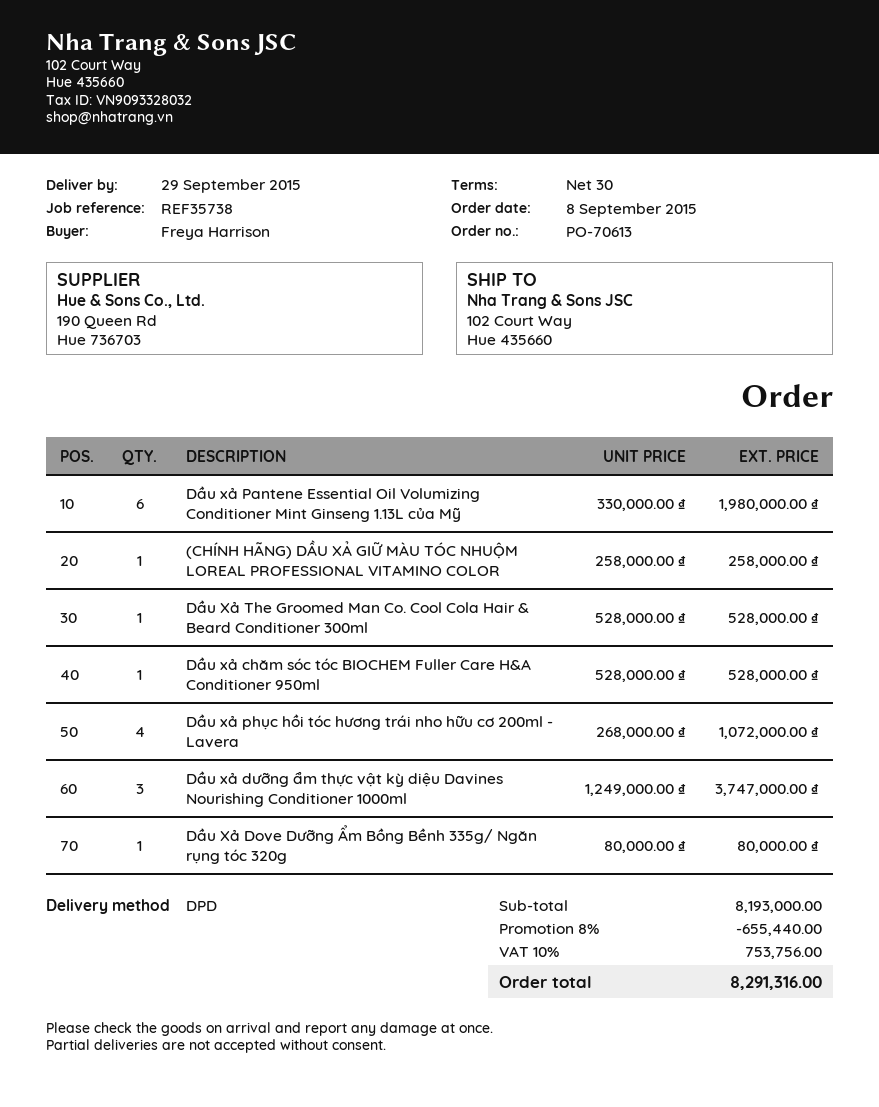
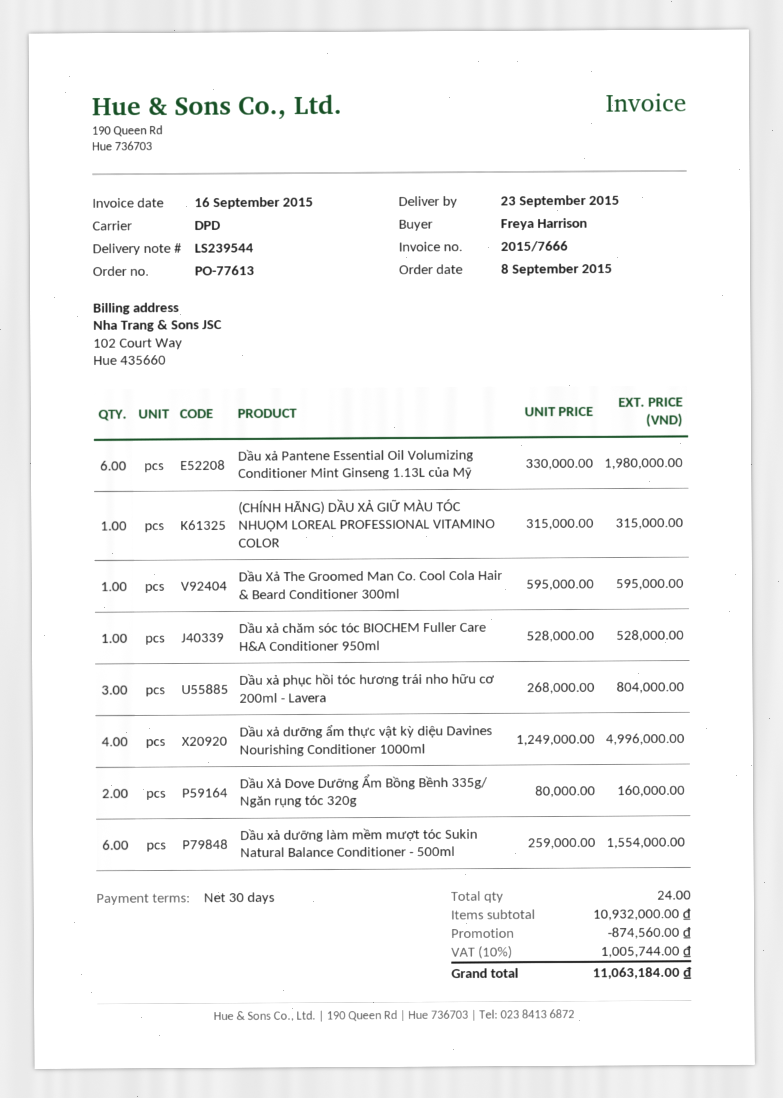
order number: PO-70613 -> PO-77613
delivery date: 2015-09-29 -> 2015-09-23
(CHÍNH HÃNG) DẦU XẢ GIỮ MÀU TÓC NHUỘM LOREAL PROFESSIONAL VITAMINO COLOR: 1 x 258000.00 = 258000.00 -> 1 x 315000.00 = 315000.00
Dầu Xả The Groomed Man Co. Cool Cola Hair & Beard Conditioner 300ml: 1 x 528000.00 = 528000.00 -> 1 x 595000.00 = 595000.00
Dầu xả phục hồi tóc hương trái nho hữu cơ 200ml - Lavera: 4 x 268000.00 = 1072000.00 -> 3 x 268000.00 = 804000.00
Dầu xả dưỡng ẩm thực vật kỳ diệu Davines Nourishing Conditioner 1000ml: 3 x 1249000.00 = 3747000.00 -> 4 x 1249000.00 = 4996000.00
Dầu Xả Dove Dưỡng Ẩm Bồng Bềnh 335g/ Ngăn rụng tóc 320g: 1 x 80000.00 = 80000.00 -> 2 x 80000.00 = 160000.00
Dầu xả dưỡng làm mềm mượt tóc Sukin Natural Balance Conditioner - 500ml: none -> 6 x 259000.00 = 1554000.00
subtotal: 8193000.00 -> 10932000.00
discount: 655440.00 -> 874560.00
tax: 10% = 753756.00 -> 10% = 1005744.00
total: 8291316.00 -> 11063184.00

